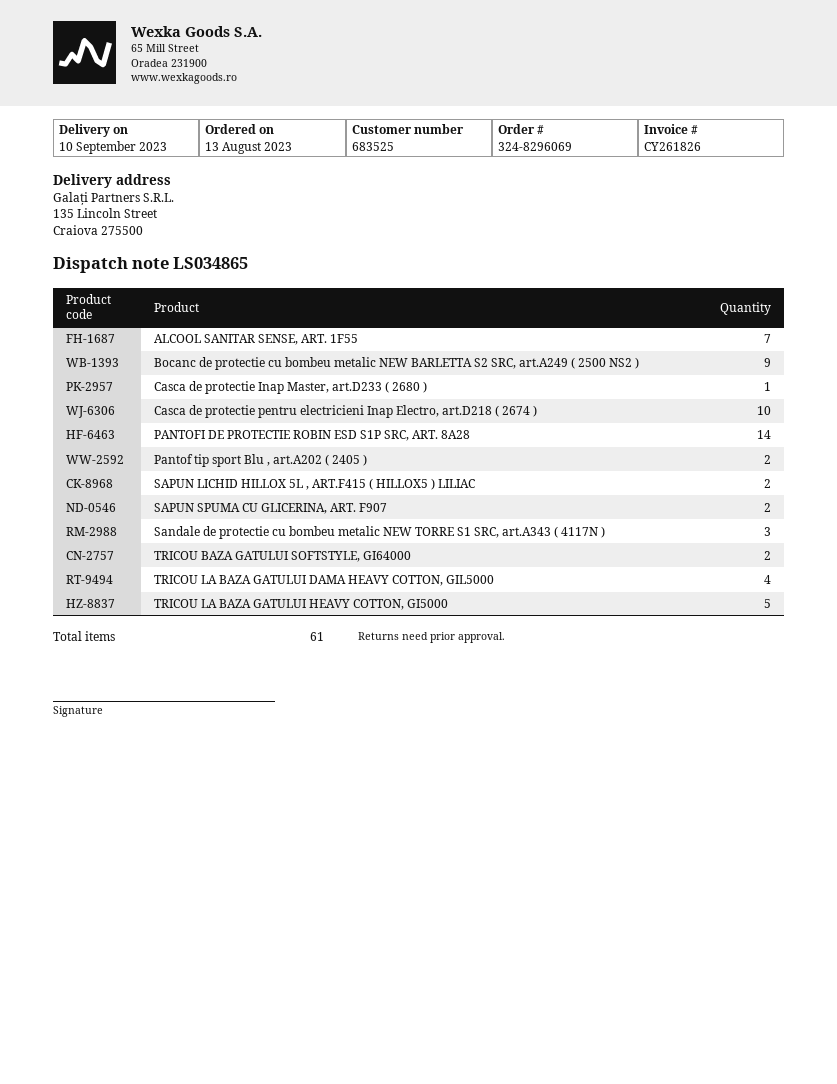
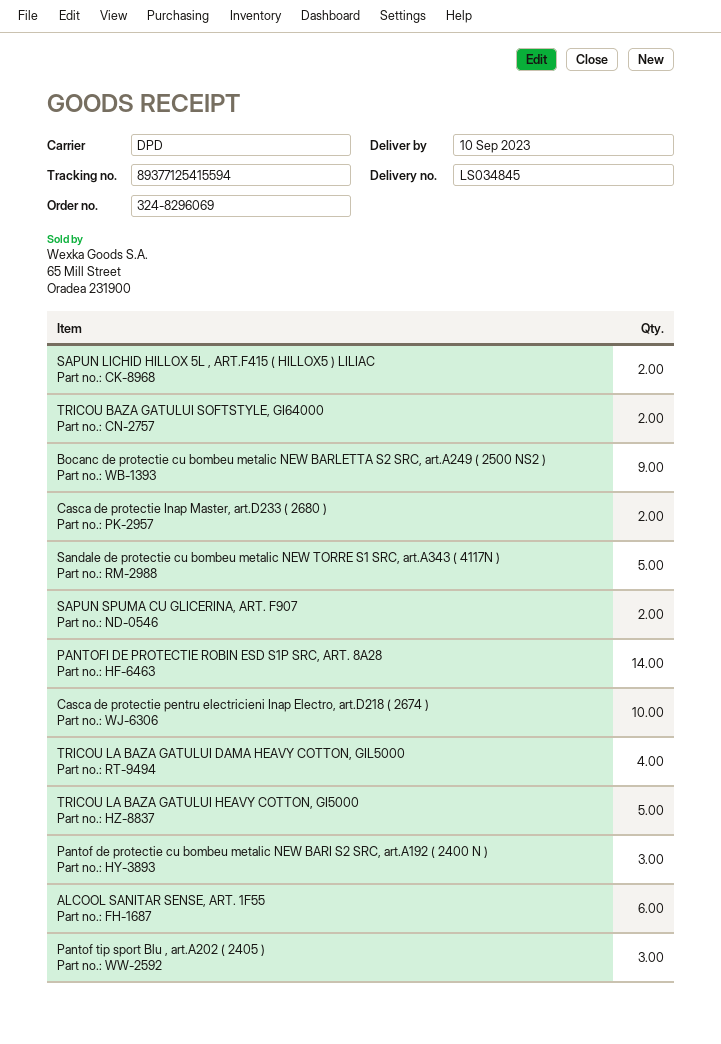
delivery note number: LS034865 -> LS034845
ALCOOL SANITAR SENSE, ART. 1F55: 7 -> 6
Casca de protectie Inap Master, art.D233 ( 2680 ): 1 -> 2
Pantof tip sport Blu , art.A202 ( 2405 ): 2 -> 3
Sandale de protectie cu bombeu metalic NEW TORRE S1 SRC, art.A343 ( 4117N ): 3 -> 5
Pantof de protectie cu bombeu metalic NEW BARI S2 SRC, art.A192 ( 2400 N ): none -> 3

